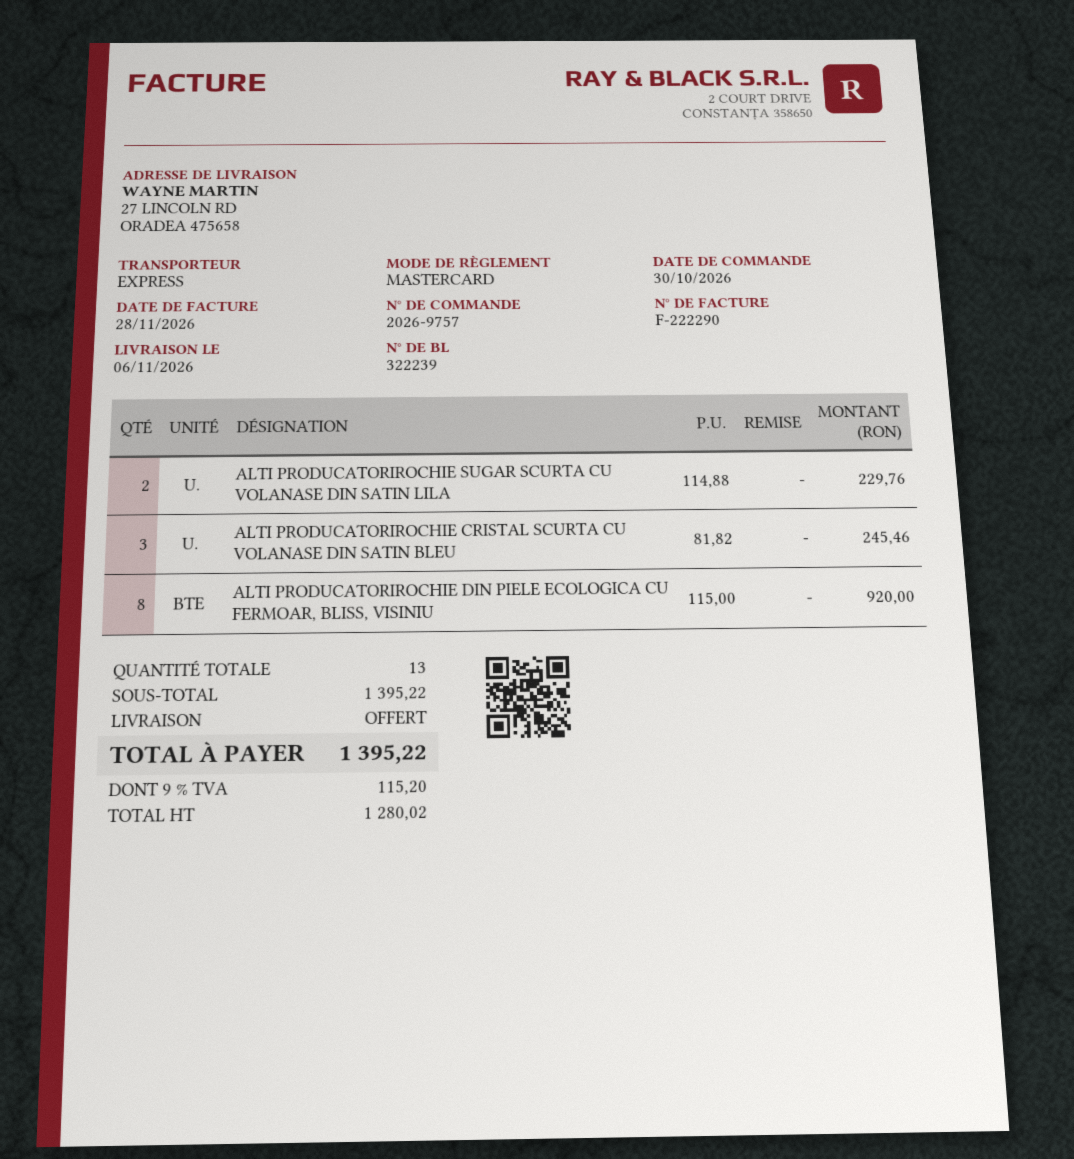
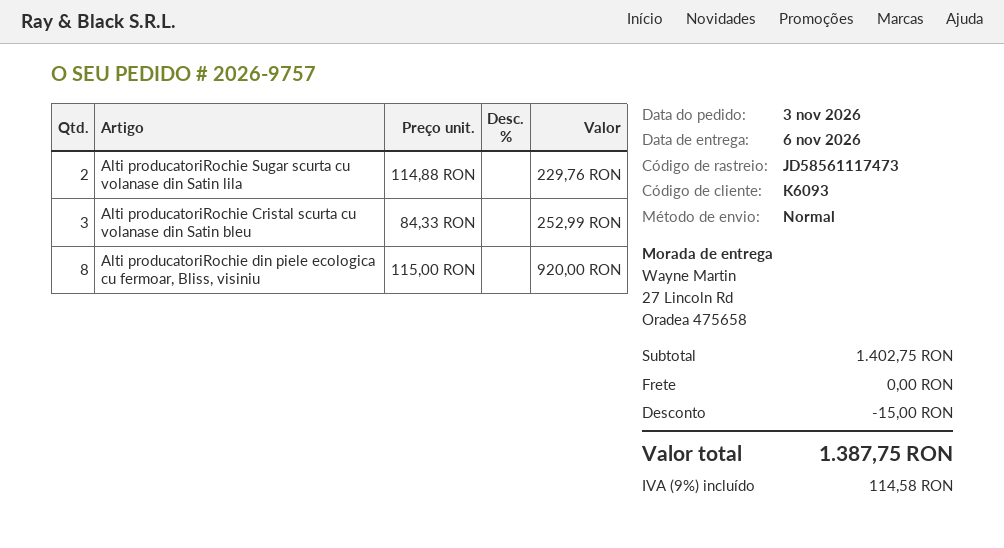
order date: 2026-10-30 -> 2026-11-03
shipping method: express -> standard
ALTI PRODUCATORIROCHIE CRISTAL SCURTA CU VOLANASE DIN SATIN BLEU: 3 x 81.82 = 245.46 -> 3 x 84.33 = 252.99
subtotal: 1395.22 -> 1402.75
discount: none -> 15.00
tax: 9% = 115.20 -> 9% = 114.58
total: 1395.22 -> 1387.75

